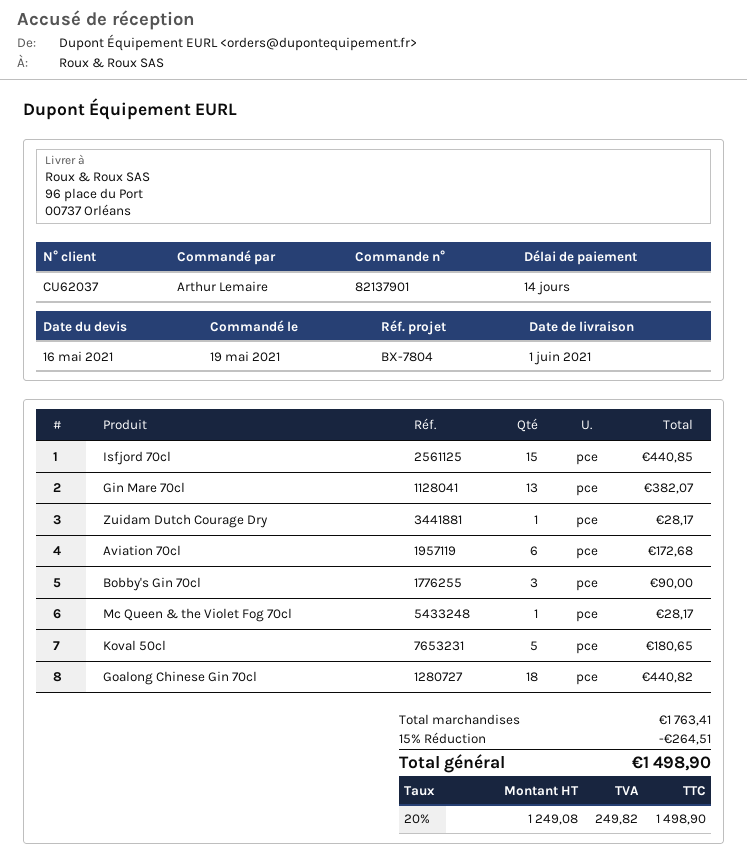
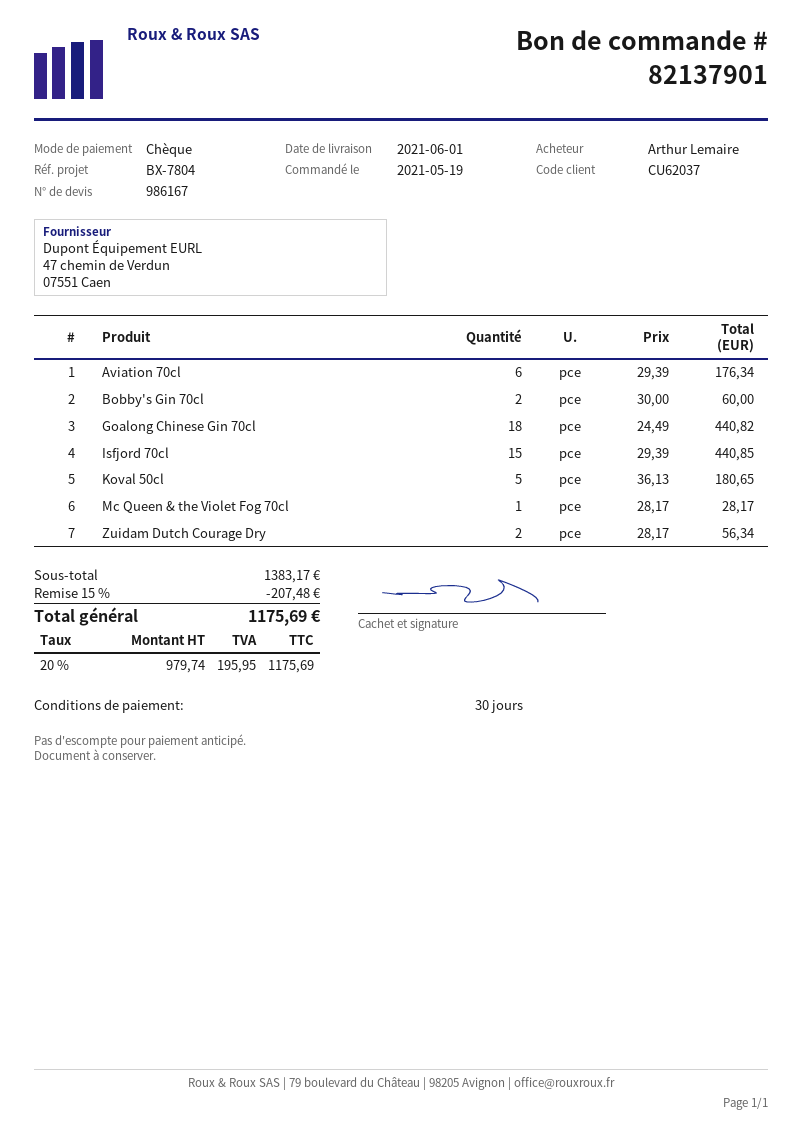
payment terms: 14 days -> 30 days
Gin Mare 70cl: 13 for 382.07 -> none
Zuidam Dutch Courage Dry: 1 for 28.17 -> 2 for 56.34
Aviation 70cl: 6 for 172.68 -> 6 for 176.34
Bobby's Gin 70cl: 3 for 90.00 -> 2 for 60.00
subtotal: 1763.41 -> 1383.17
discount: 15% = 264.51 -> 15% = 207.48
net: 1249.08 -> 979.74
tax: 20% = 249.82 -> 20% = 195.95
total: 1498.90 -> 1175.69

